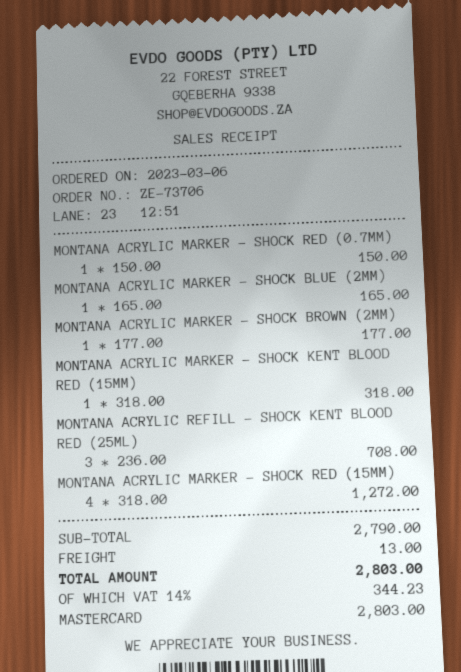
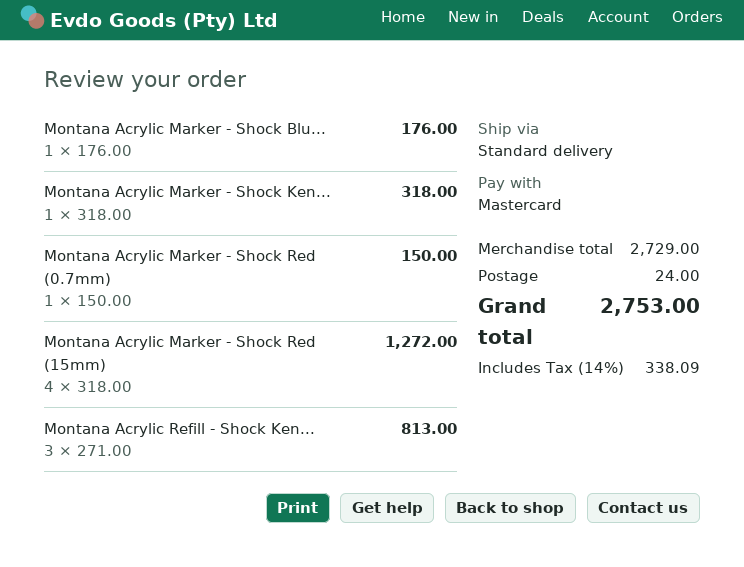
MONTANA ACRYLIC MARKER - SHOCK BLUE (2MM): 1 x 165.00 = 165.00 -> 1 x 176.00 = 176.00
MONTANA ACRYLIC MARKER - SHOCK BROWN (2MM): 1 x 177.00 = 177.00 -> none
MONTANA ACRYLIC REFILL - SHOCK KENT BLOOD RED (25ML): 3 x 236.00 = 708.00 -> 3 x 271.00 = 813.00
subtotal: 2790.00 -> 2729.00
shipping: 13.00 -> 24.00
tax: 14% = 344.23 -> 14% = 338.09
total: 2803.00 -> 2753.00

